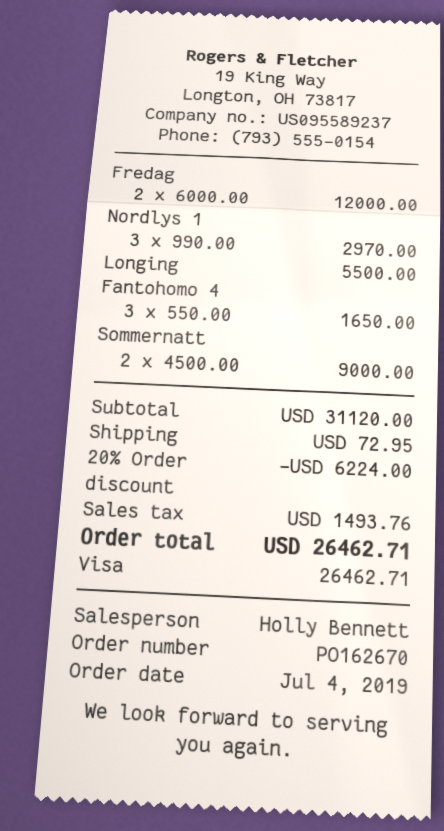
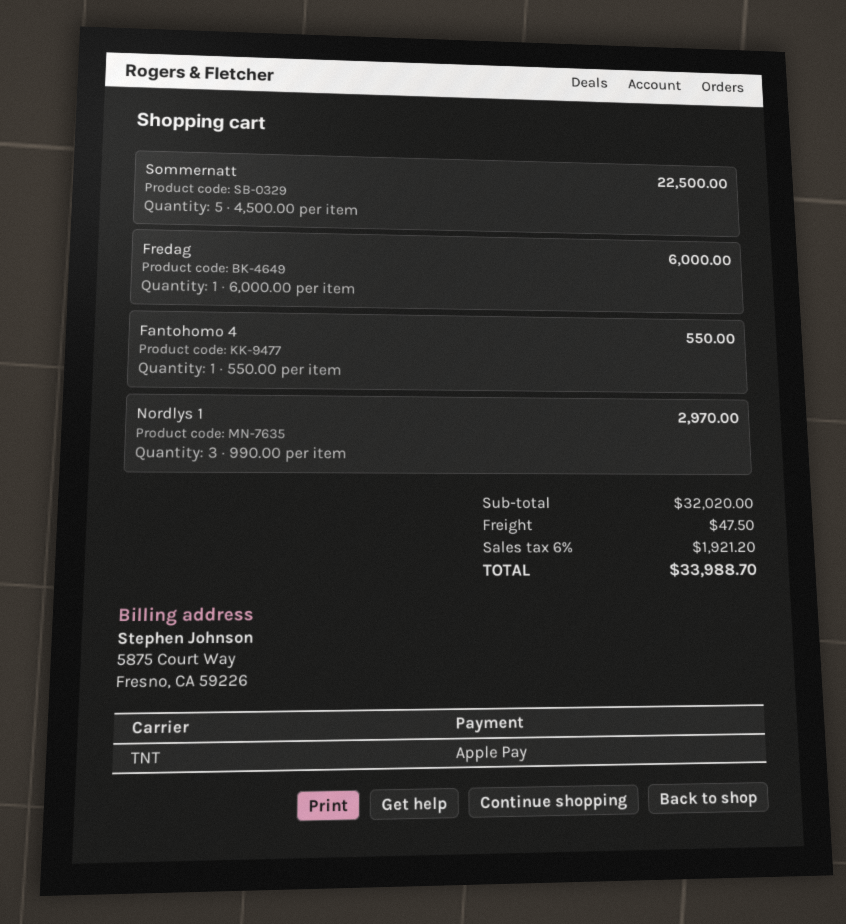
payment method: Visa -> Apple Pay
Fredag: 2 x 6000.00 = 12000.00 -> 1 x 6000.00 = 6000.00
Longing: 1 x 5500.00 = 5500.00 -> none
Fantohomo 4: 3 x 550.00 = 1650.00 -> 1 x 550.00 = 550.00
Sommernatt: 2 x 4500.00 = 9000.00 -> 5 x 4500.00 = 22500.00
subtotal: 31120.00 -> 32020.00
discount: 20% = 6224.00 -> none
shipping: 72.95 -> 47.50
tax: 1493.76 -> 1921.20
total: 26462.71 -> 33988.70

